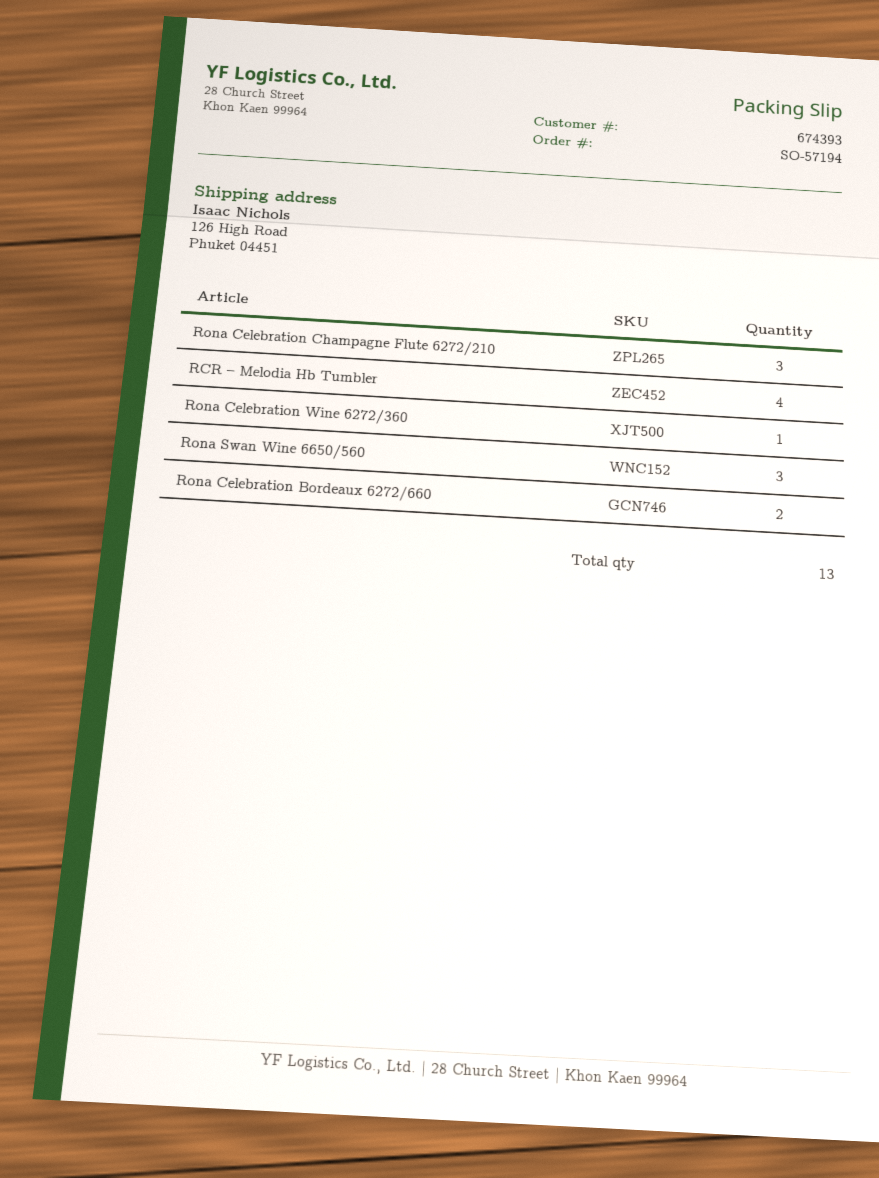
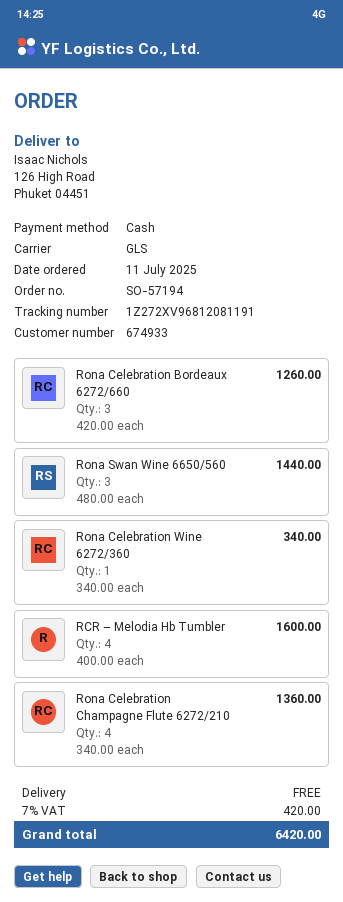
customer number: 674393 -> 674933
Rona Celebration Champagne Flute 6272/210: 3 -> 4
Rona Celebration Bordeaux 6272/660: 2 -> 3

